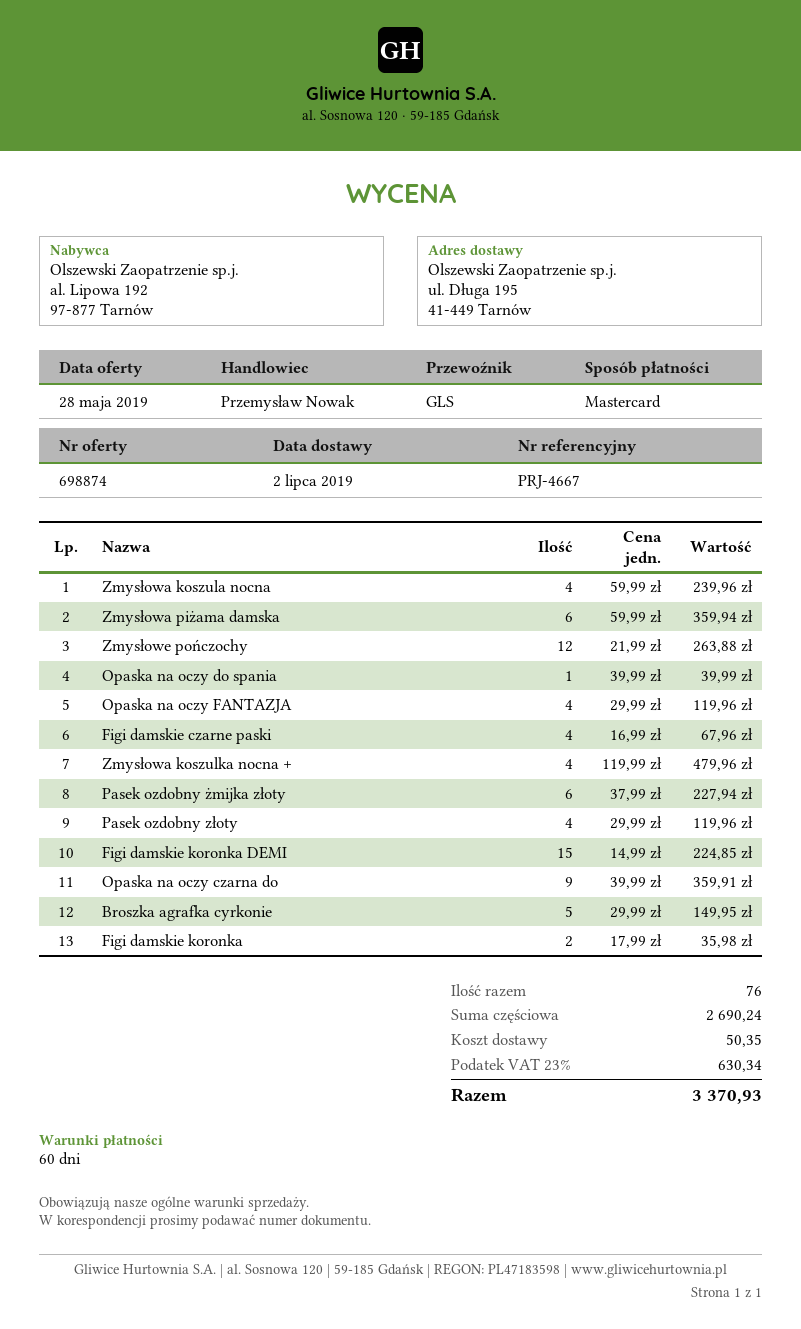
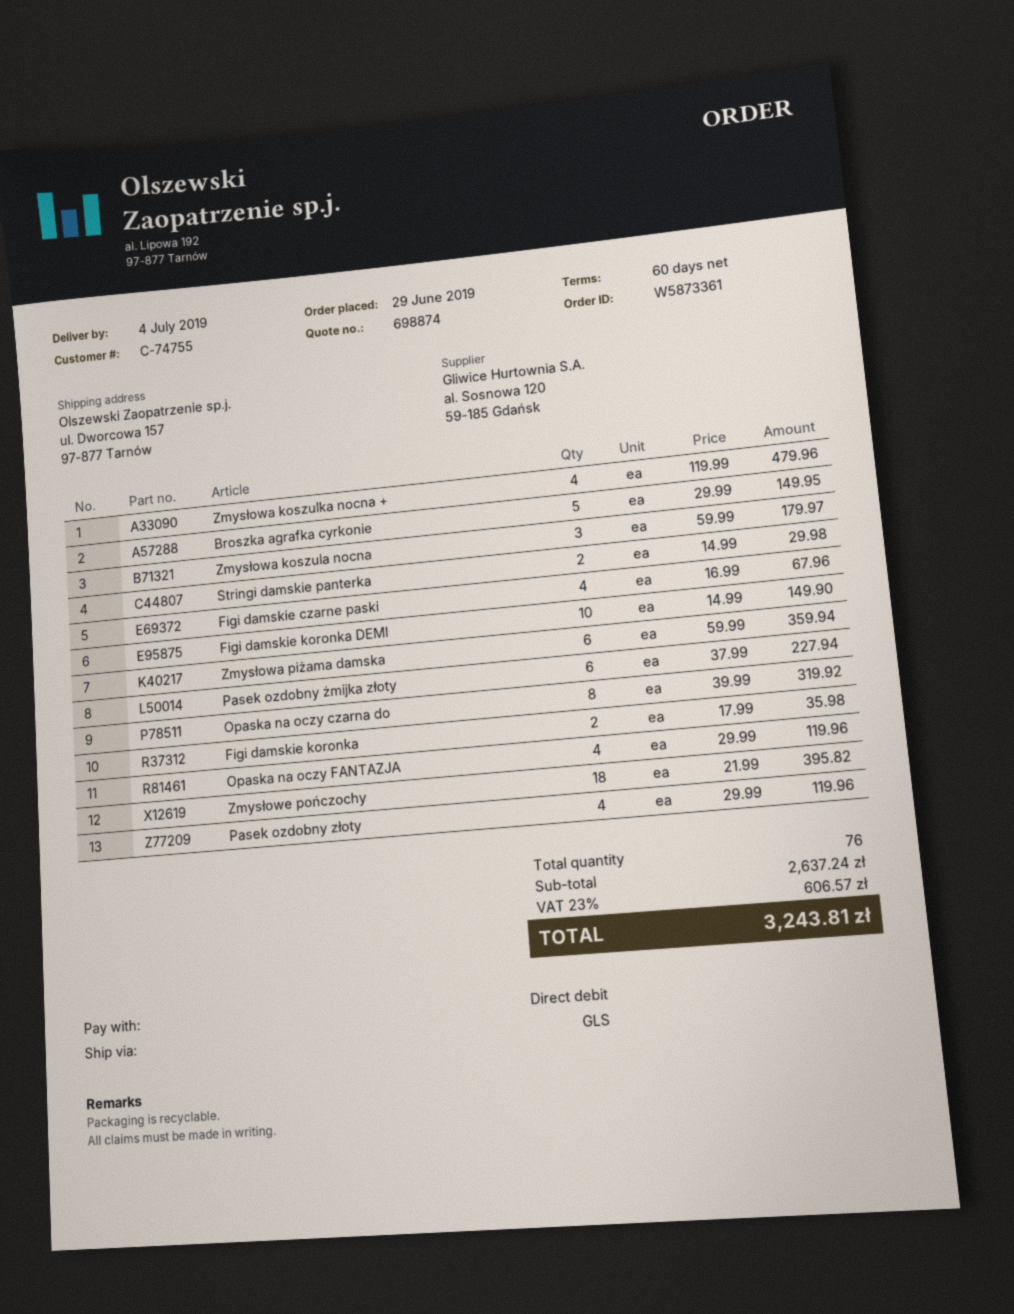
delivery date: 2019-07-02 -> 2019-07-04
payment method: Mastercard -> direct debit
ship to: ul. Długa 195, 41-449 Tarnów -> ul. Dworcowa 157, 97-877 Tarnów
Zmysłowa koszula nocna: 4 x 59.99 = 239.96 -> 3 x 59.99 = 179.97
Zmysłowe pończochy: 12 x 21.99 = 263.88 -> 18 x 21.99 = 395.82
Opaska na oczy do spania: 1 x 39.99 = 39.99 -> none
Figi damskie koronka DEMI: 15 x 14.99 = 224.85 -> 10 x 14.99 = 149.90
Opaska na oczy czarna do: 9 x 39.99 = 359.91 -> 8 x 39.99 = 319.92
Stringi damskie panterka: none -> 2 x 14.99 = 29.98
subtotal: 2690.24 -> 2637.24
shipping: 50.35 -> none
tax: 23% = 630.34 -> 23% = 606.57
total: 3370.93 -> 3243.81

